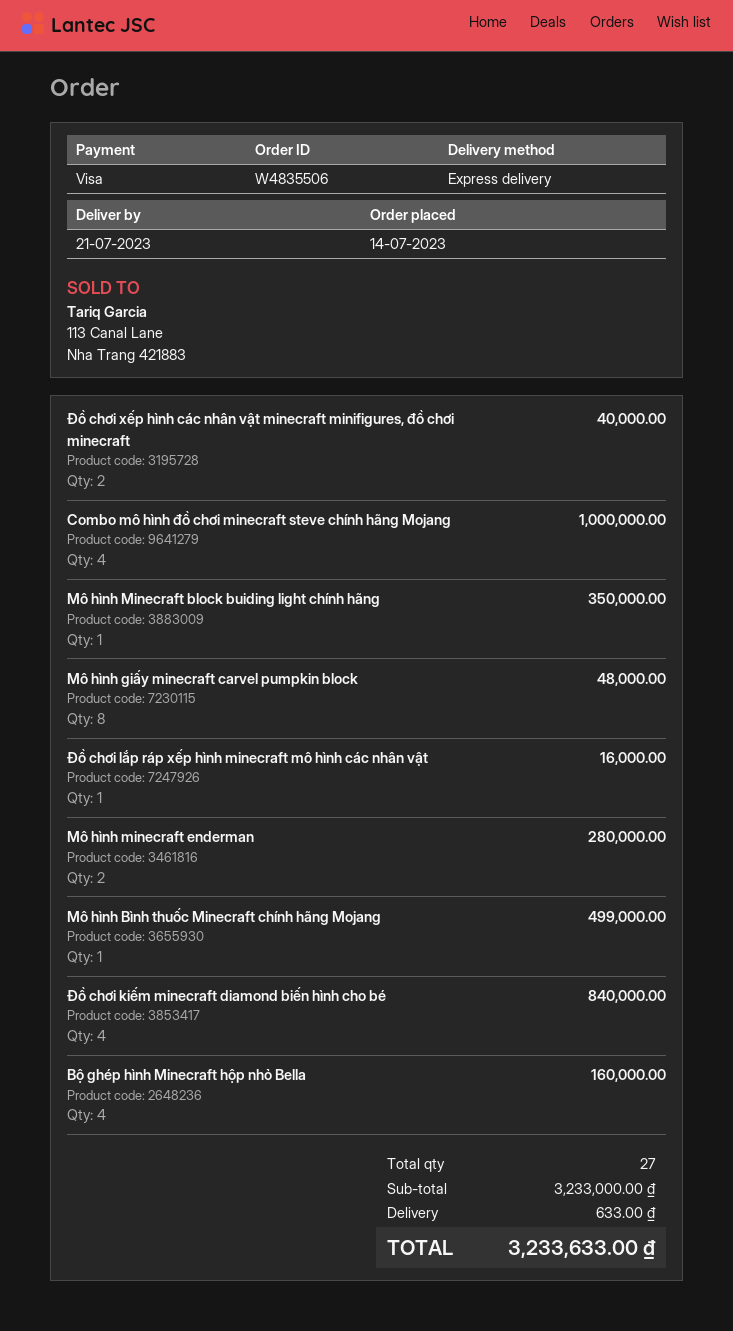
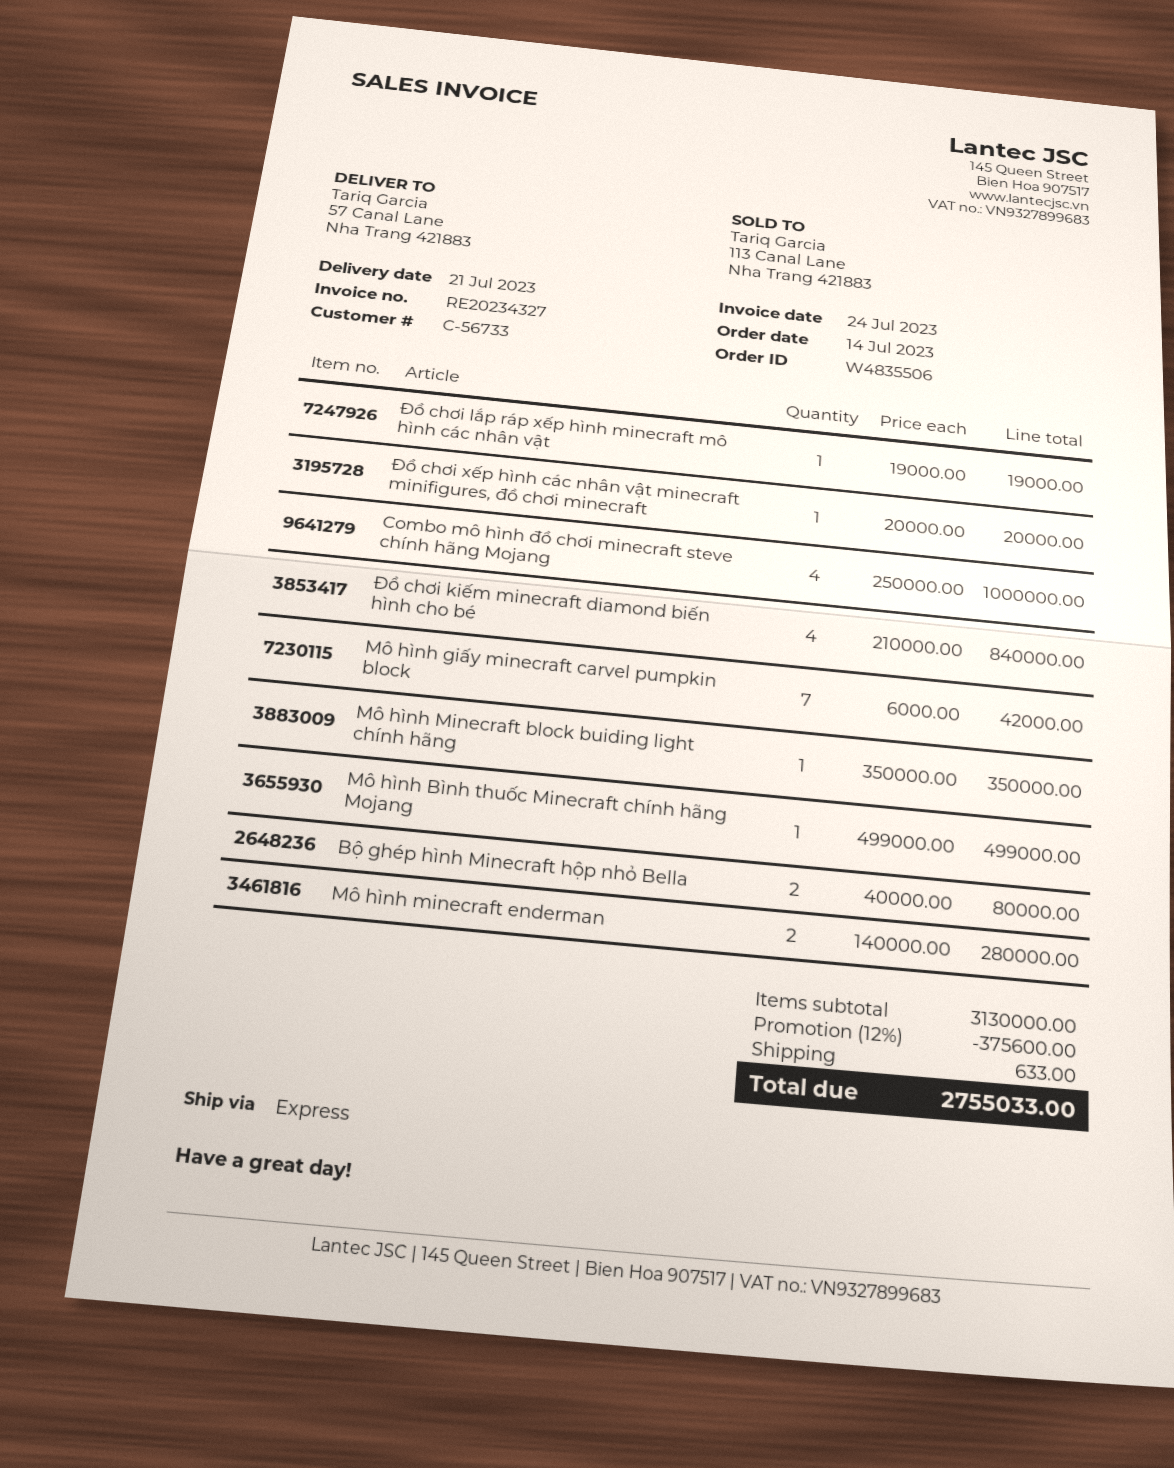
Đồ chơi xếp hình các nhân vật minecraft minifigures, đồ chơi minecraft: 2 for 40000.00 -> 1 for 20000.00
Mô hình giấy minecraft carvel pumpkin block: 8 for 48000.00 -> 7 for 42000.00
Đồ chơi lắp ráp xếp hình minecraft mô hình các nhân vật: 1 for 16000.00 -> 1 for 19000.00
Bộ ghép hình Minecraft hộp nhỏ Bella: 4 for 160000.00 -> 2 for 80000.00
subtotal: 3233000.00 -> 3130000.00
discount: none -> 12% = 375600.00
total: 3233633.00 -> 2755033.00

